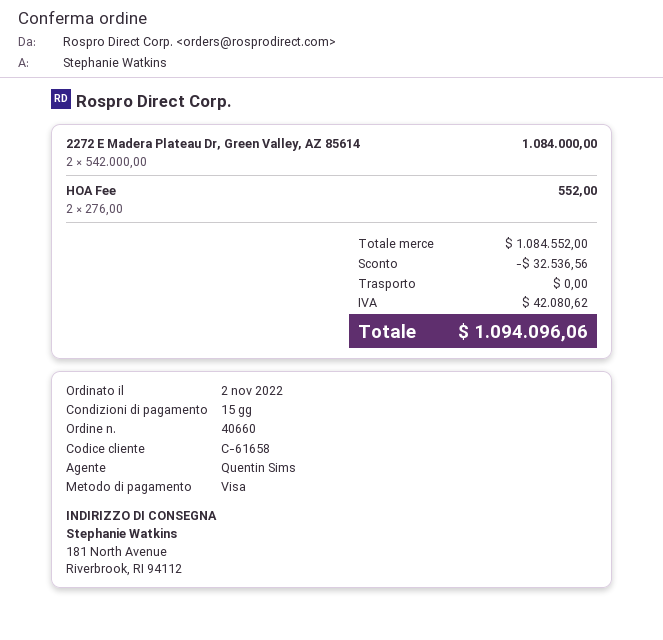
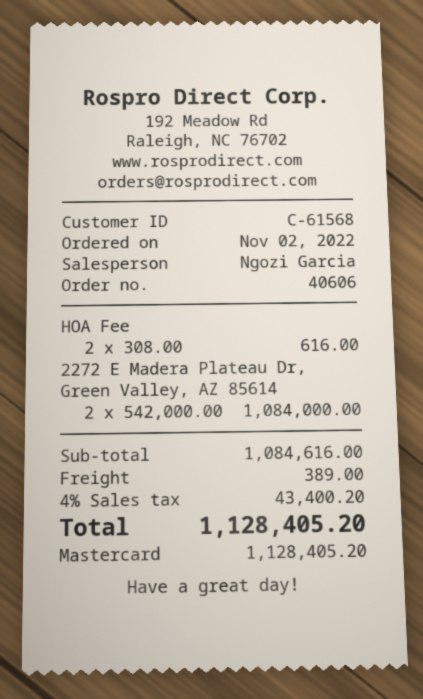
order number: 40660 -> 40606
customer number: C-61658 -> C-61568
sales rep: Quentin Sims -> Ngozi Garcia
payment method: Visa -> Mastercard
HOA Fee: 2 x 276.00 = 552.00 -> 2 x 308.00 = 616.00
subtotal: 1084552.00 -> 1084616.00
discount: 32536.56 -> none
shipping: 0.00 -> 389.00
tax: 42080.62 -> 43400.20
total: 1094096.06 -> 1128405.20

